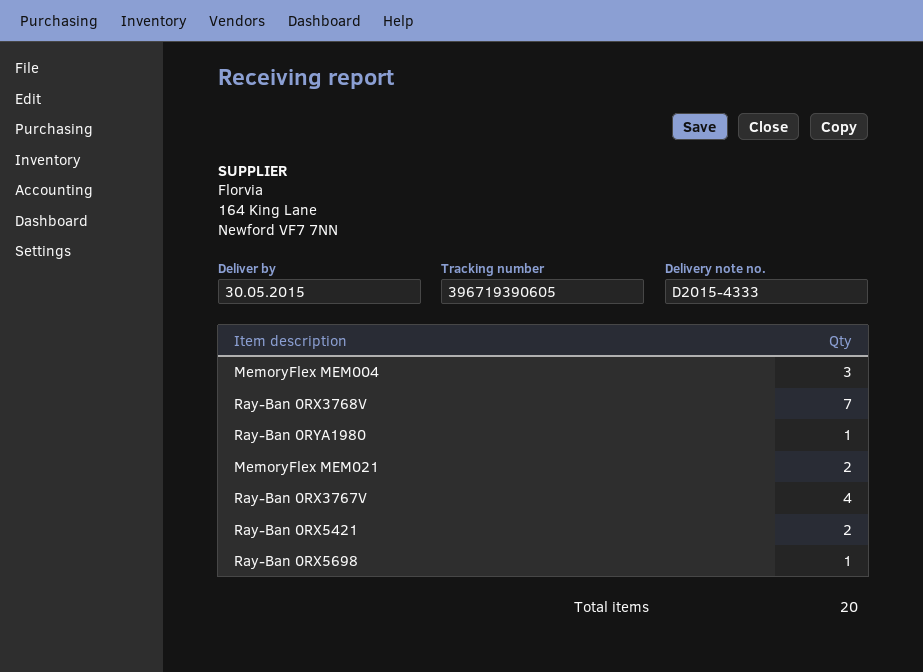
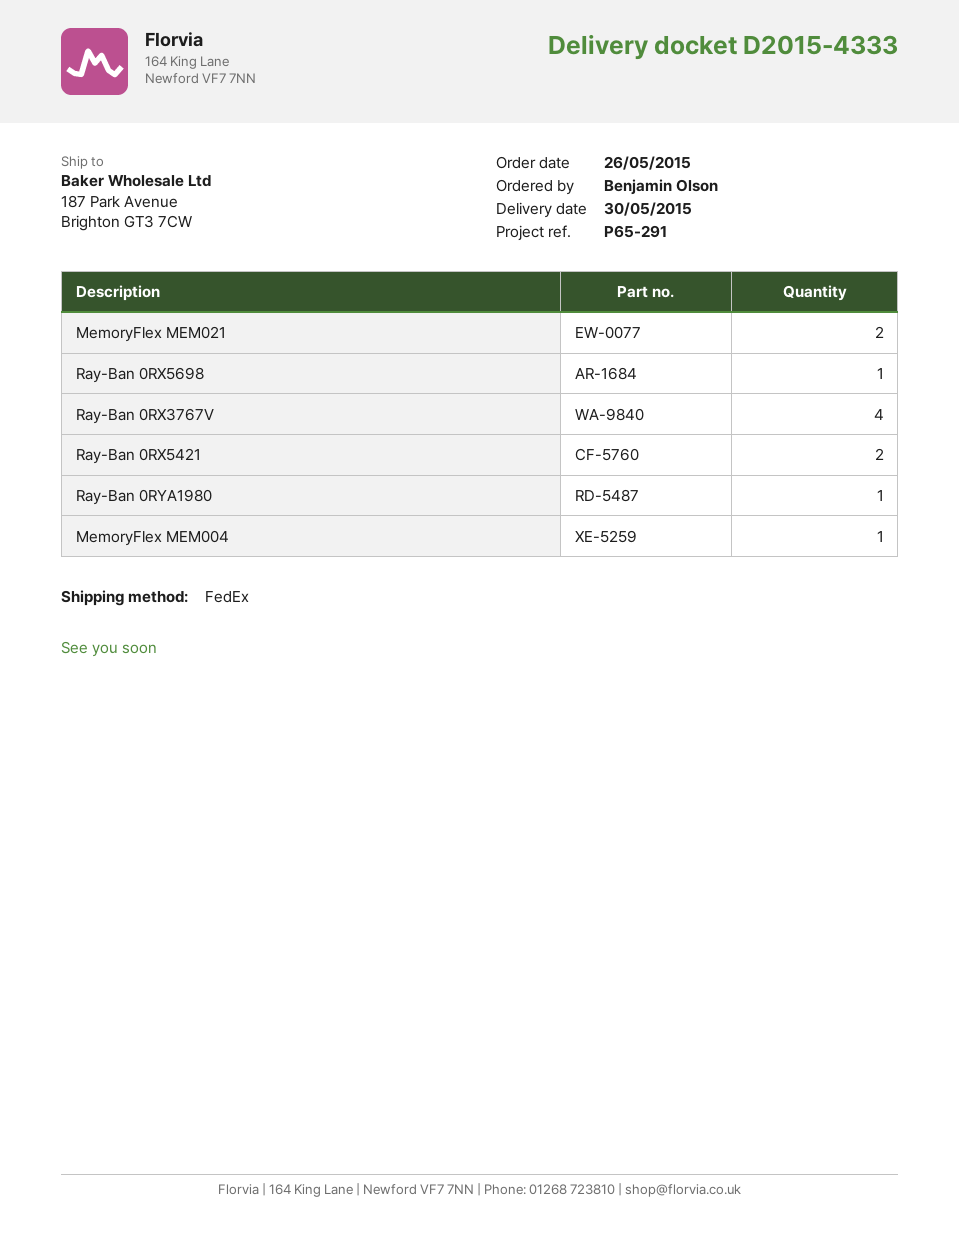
MemoryFlex MEM004: 3 -> 1
Ray-Ban 0RX3768V: 7 -> none

